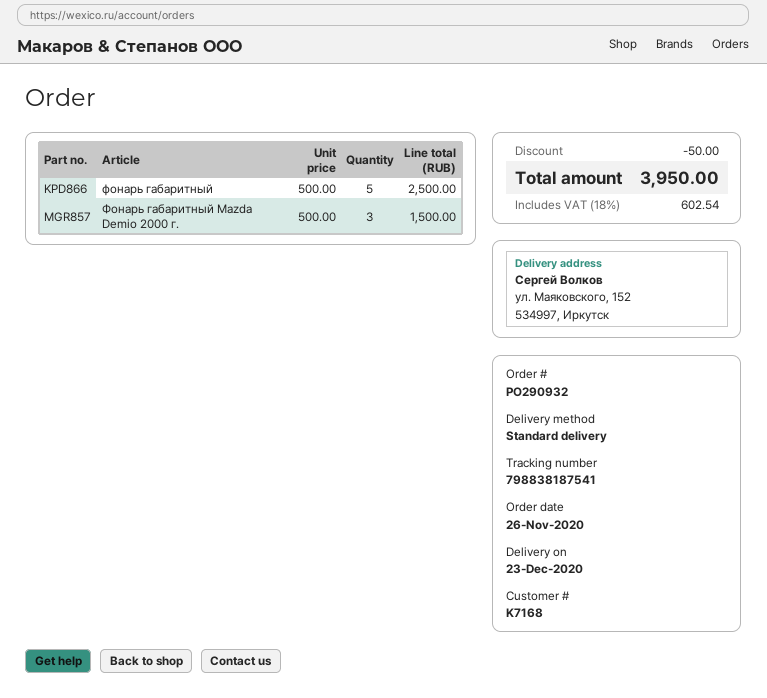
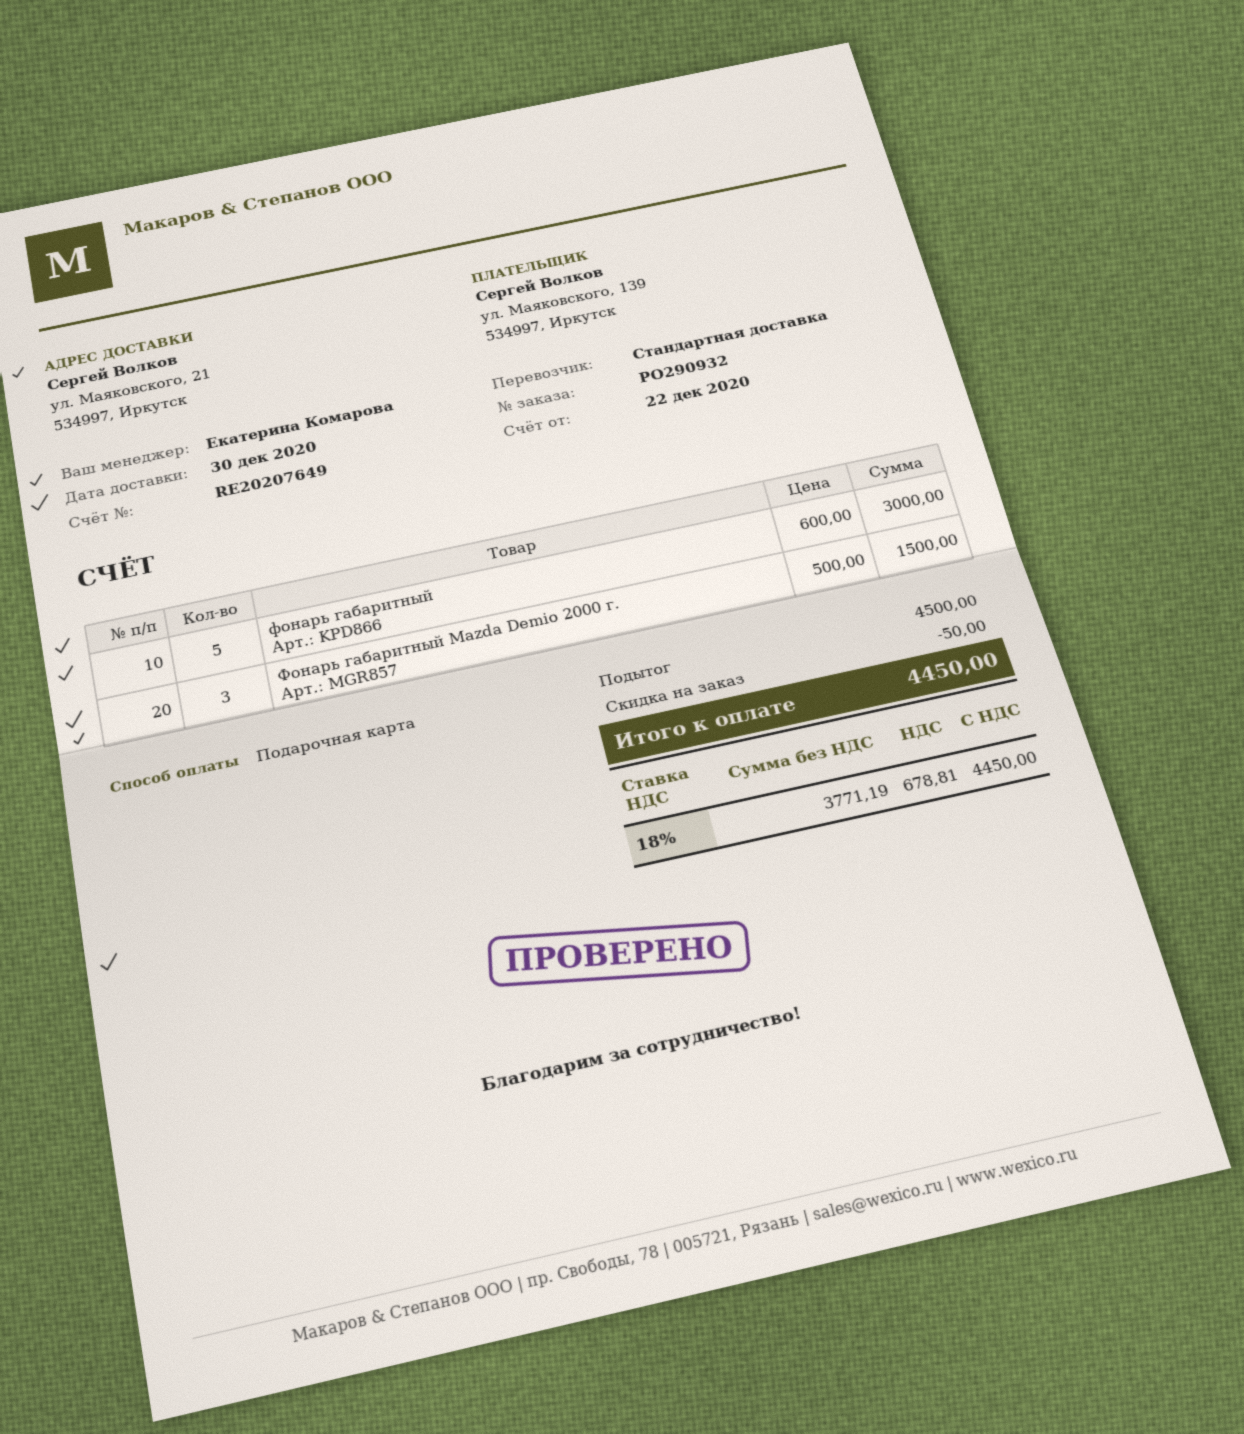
delivery date: 2020-12-23 -> 2020-12-30
ship to: ул. Маяковского, 152, 534997, Иркутск -> ул. Маяковского, 21, 534997, Иркутск
фонарь габаритный: 5 x 500.00 = 2500.00 -> 5 x 600.00 = 3000.00
tax: 18% = 602.54 -> 18% = 678.81
total: 3950.00 -> 4450.00

